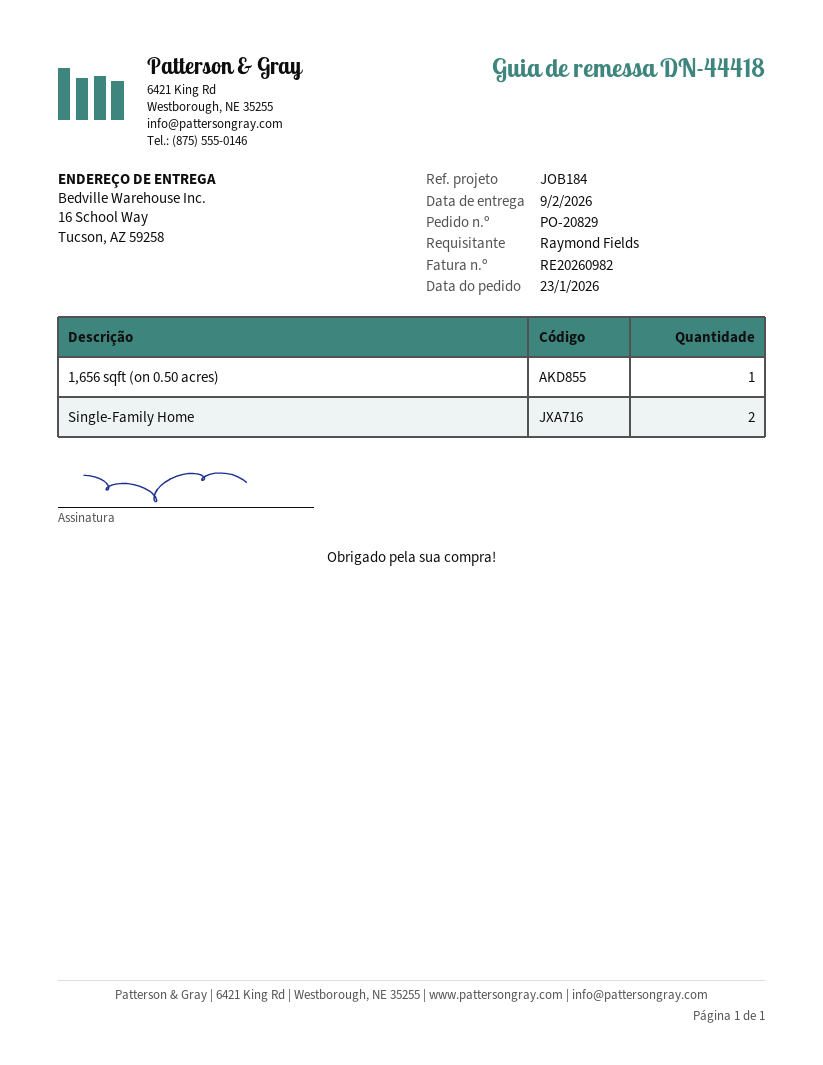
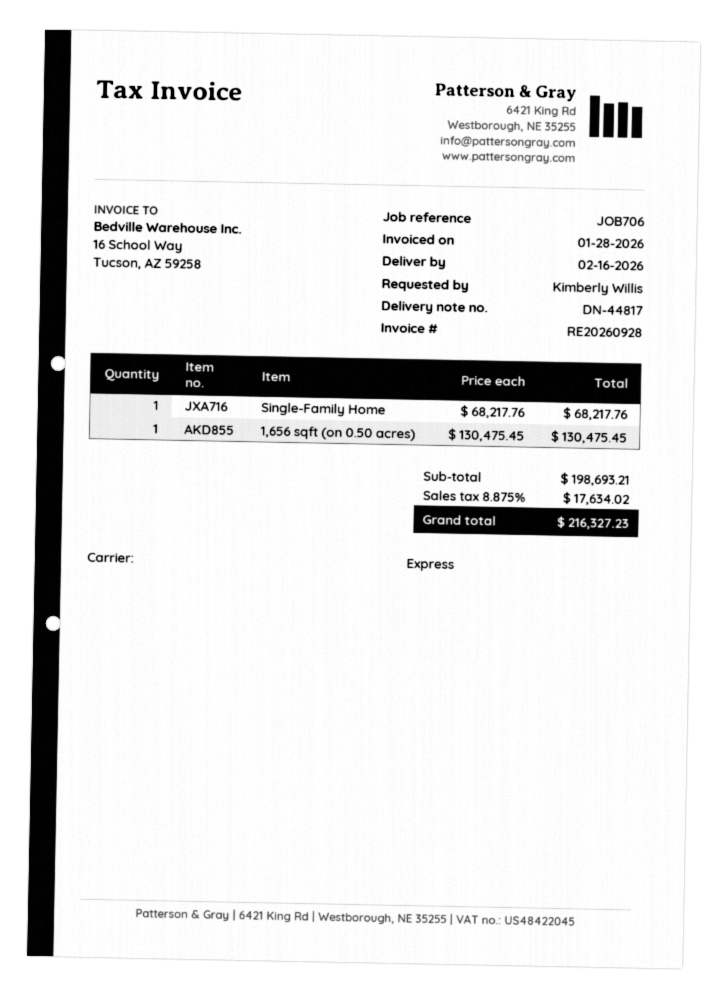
delivery note number: DN-44418 -> DN-44817
delivery date: 2026-02-09 -> 2026-02-16
invoice number: RE20260982 -> RE20260928
reference: JOB184 -> JOB706
ordered by: Raymond Fields -> Kimberly Willis
Single-Family Home: 2 -> 1

